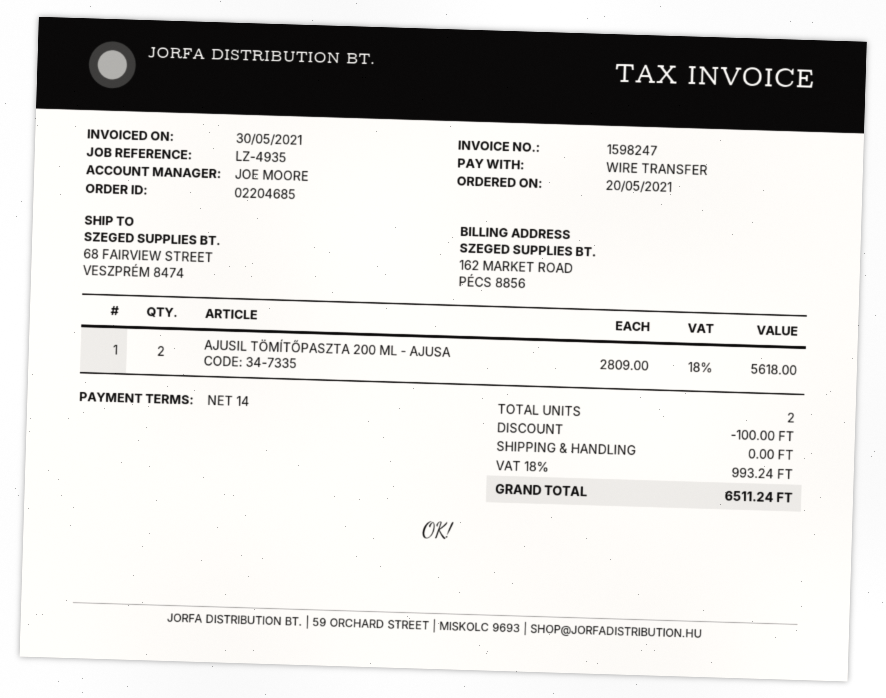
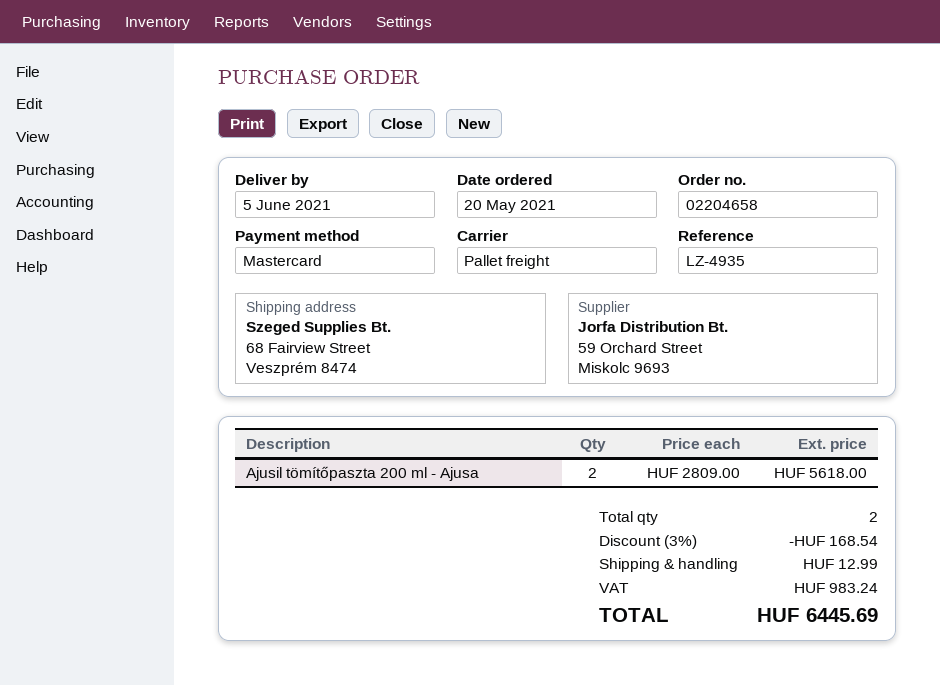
order number: 02204685 -> 02204658
payment method: bank transfer -> Mastercard
discount: 100.00 -> 168.54
shipping: 0.00 -> 12.99
tax: 993.24 -> 983.24
total: 6511.24 -> 6445.69

